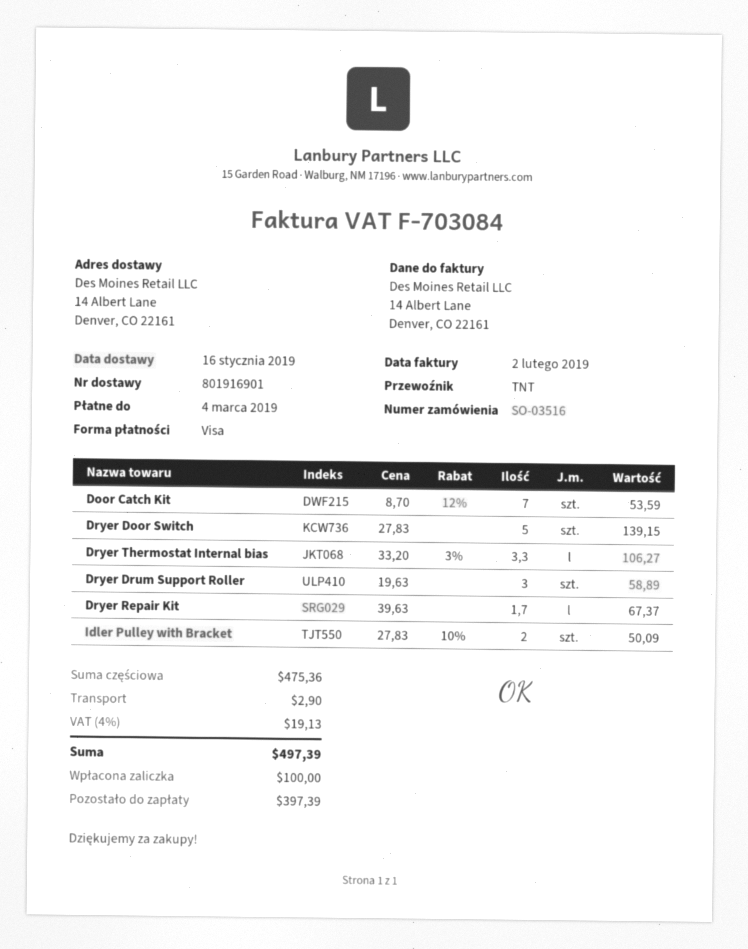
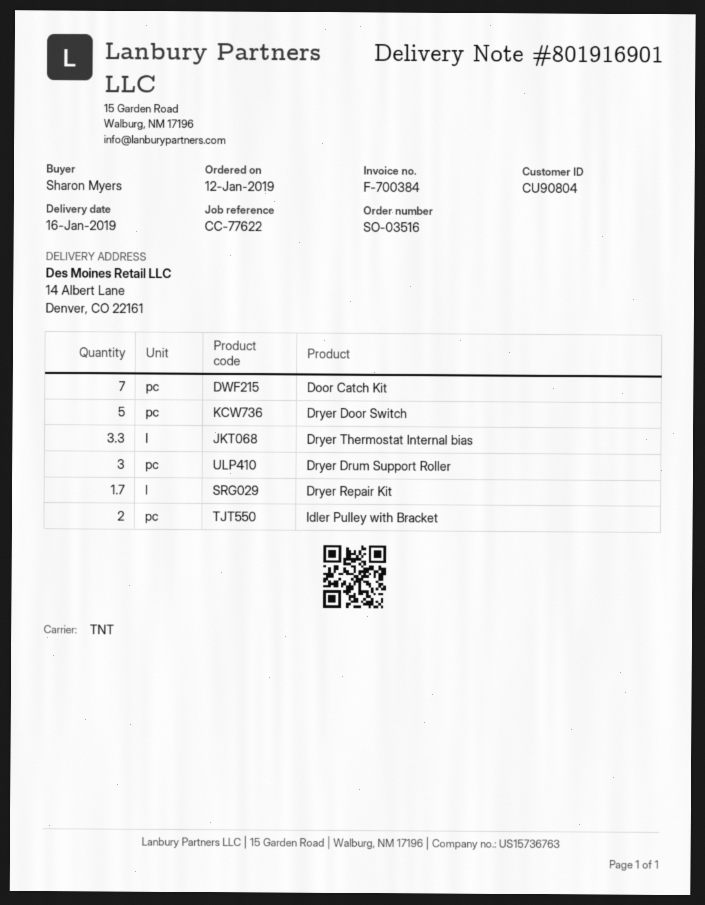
invoice number: F-703084 -> F-700384

